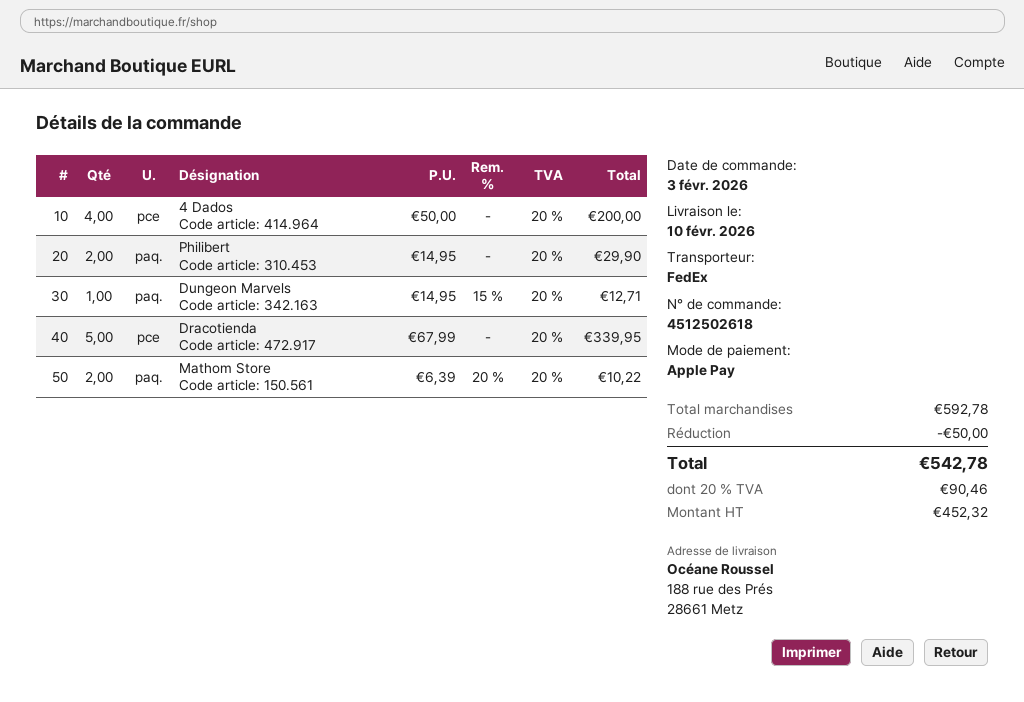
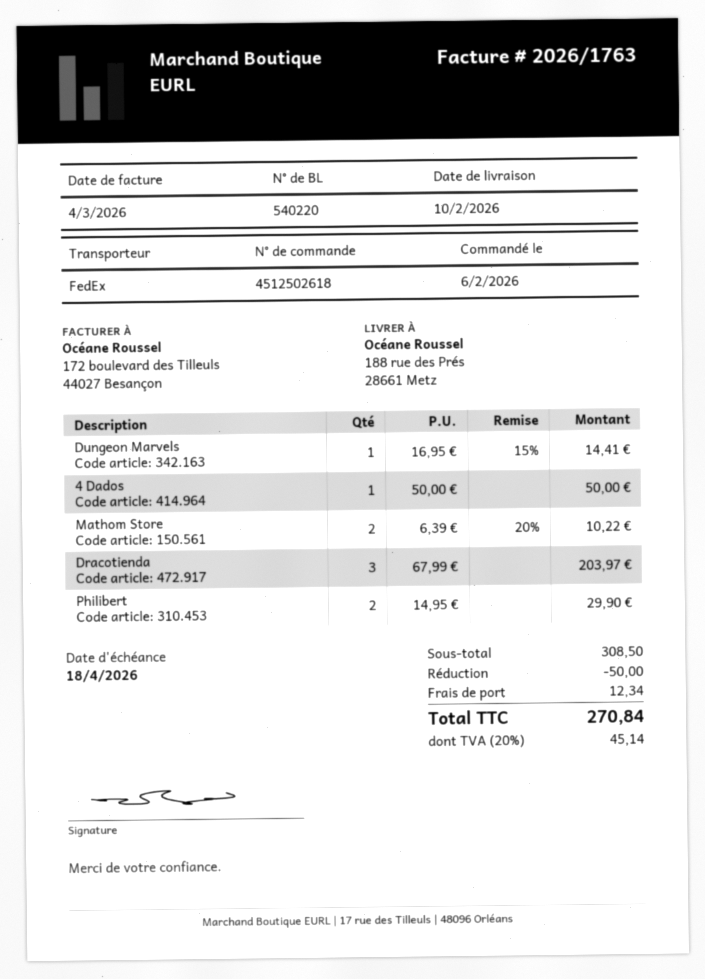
order date: 2026-02-03 -> 2026-02-06
4 Dados: 4 x 50.00 = 200.00 -> 1 x 50.00 = 50.00
Dungeon Marvels: 1 x 14.95 - 15% = 12.71 -> 1 x 16.95 - 15% = 14.41
Dracotienda: 5 x 67.99 = 339.95 -> 3 x 67.99 = 203.97
subtotal: 592.78 -> 308.50
shipping: none -> 12.34
tax: 20% = 90.46 -> 20% = 45.14
total: 542.78 -> 270.84

